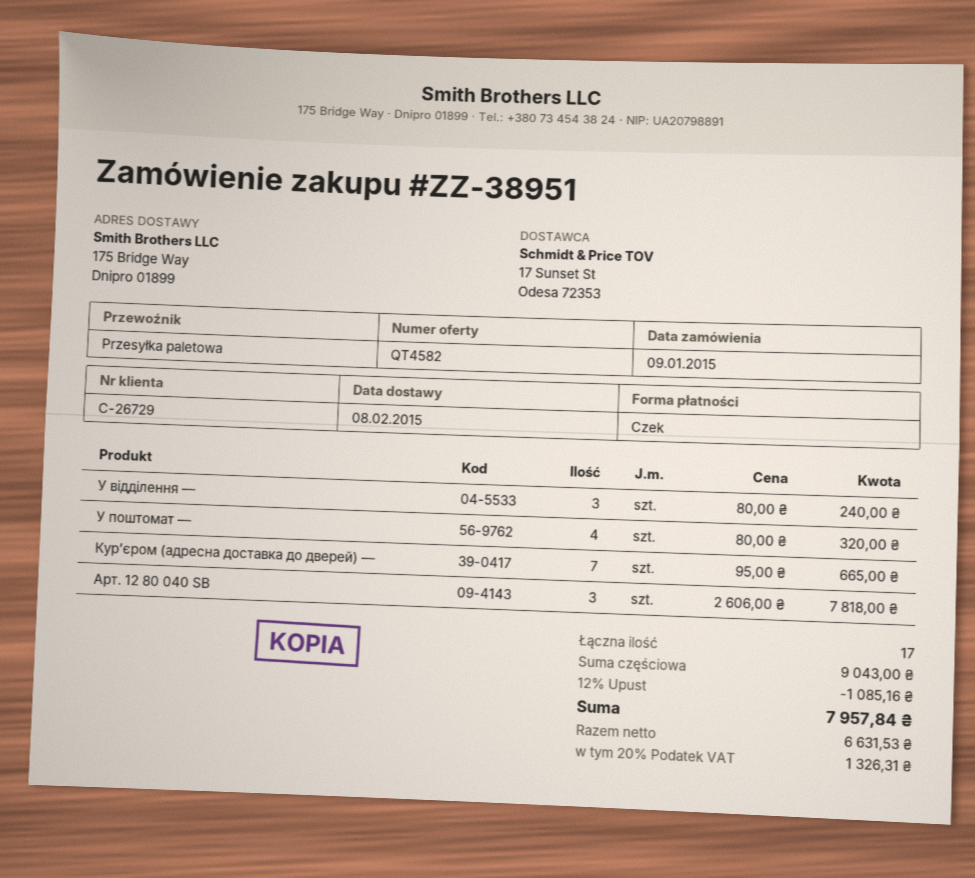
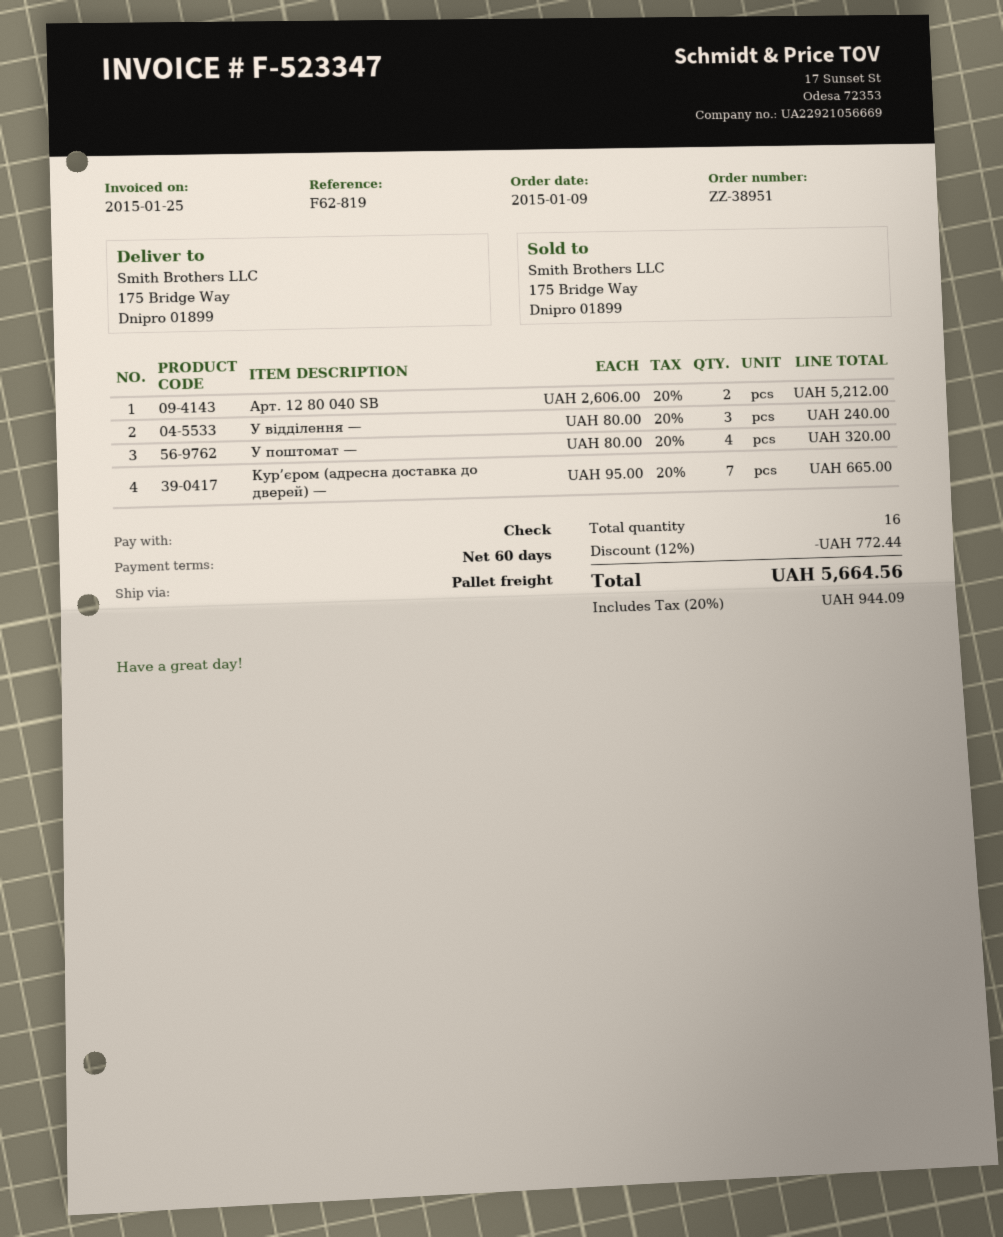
Арт. 12 80 040 SB: 3 x 2606.00 = 7818.00 -> 2 x 2606.00 = 5212.00
total quantity: 17 -> 16
discount: 12% = 1085.16 -> 12% = 772.44
tax: 20% = 1326.31 -> 20% = 944.09
total: 7957.84 -> 5664.56

